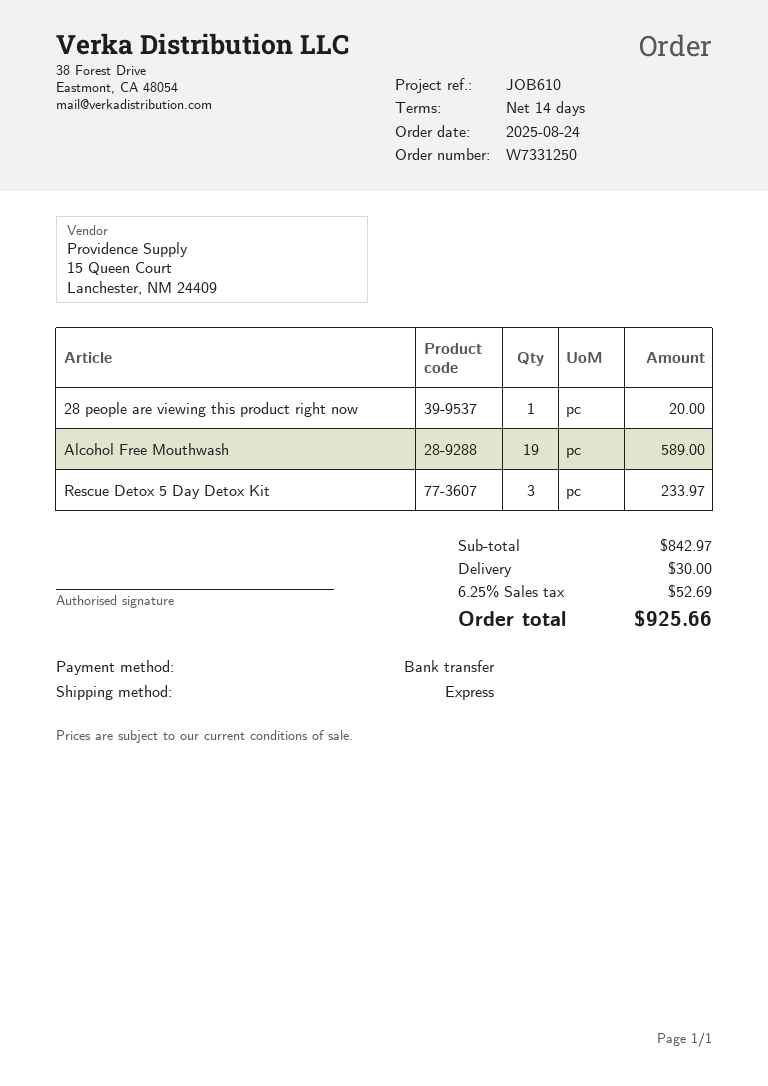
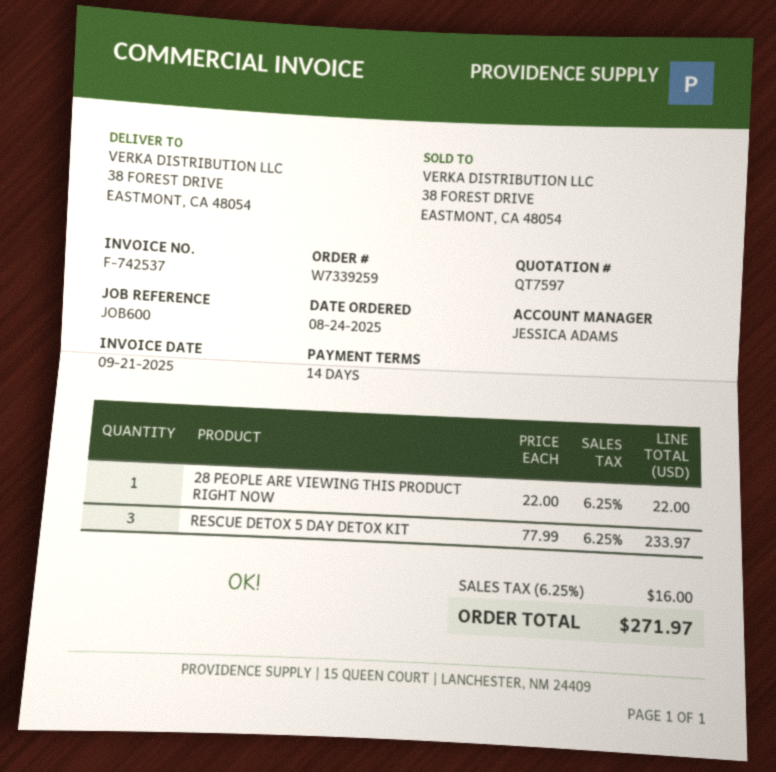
order number: W7331250 -> W7339259
reference: JOB610 -> JOB600
28 people are viewing this product right now: 1 for 20.00 -> 1 for 22.00
Alcohol Free Mouthwash: 19 for 589.00 -> none
shipping: 30.00 -> none
tax: 6.25% = 52.69 -> 6.25% = 16.00
total: 925.66 -> 271.97

